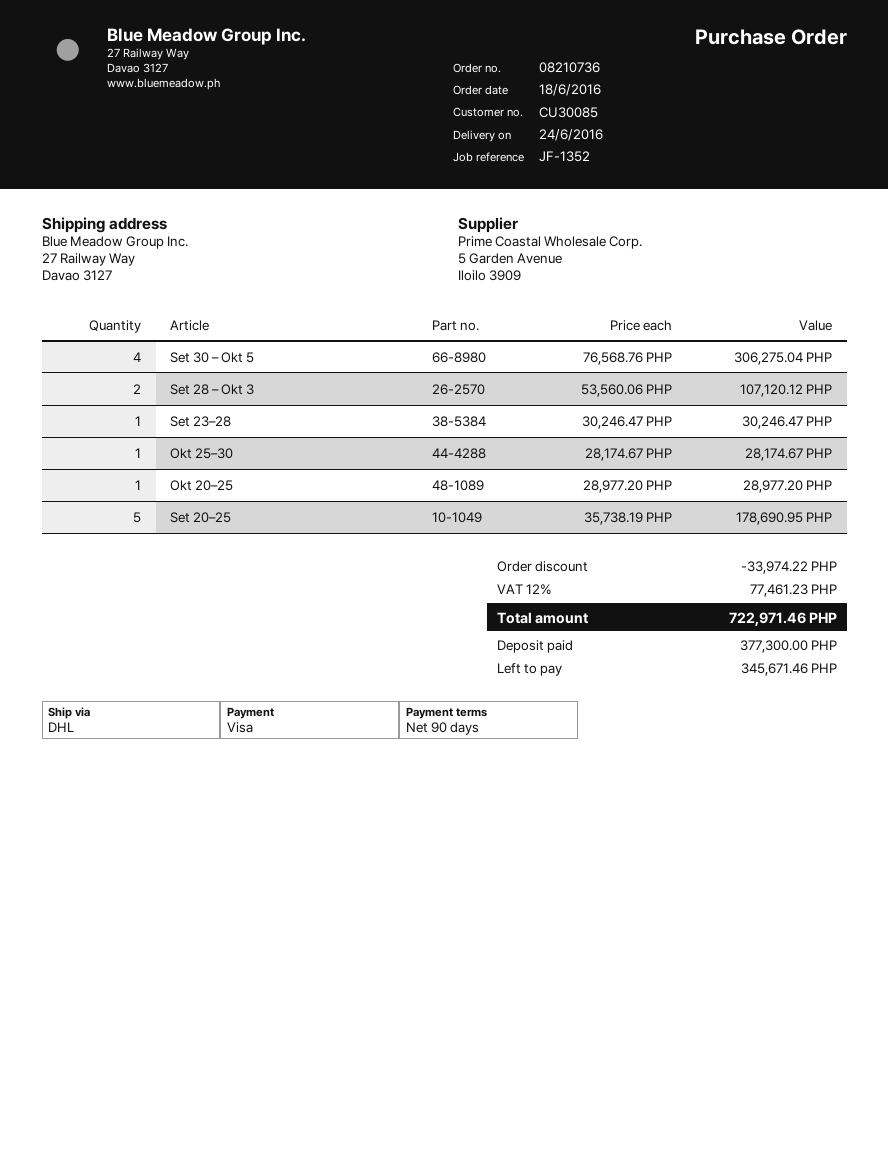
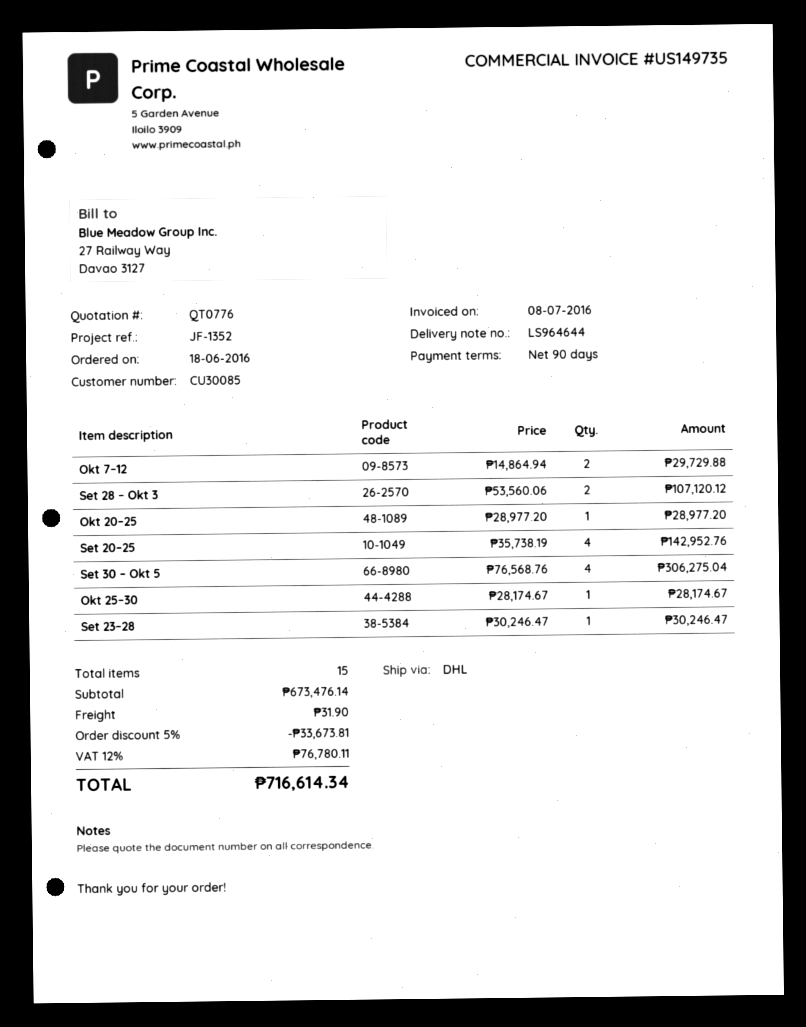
Set 20–25: 5 x 35738.19 = 178690.95 -> 4 x 35738.19 = 142952.76
Okt 7–12: none -> 2 x 14864.94 = 29729.88
discount: 33974.22 -> 33673.81
shipping: none -> 31.90
tax: 12% = 77461.23 -> 12% = 76780.11
total: 722971.46 -> 716614.34

